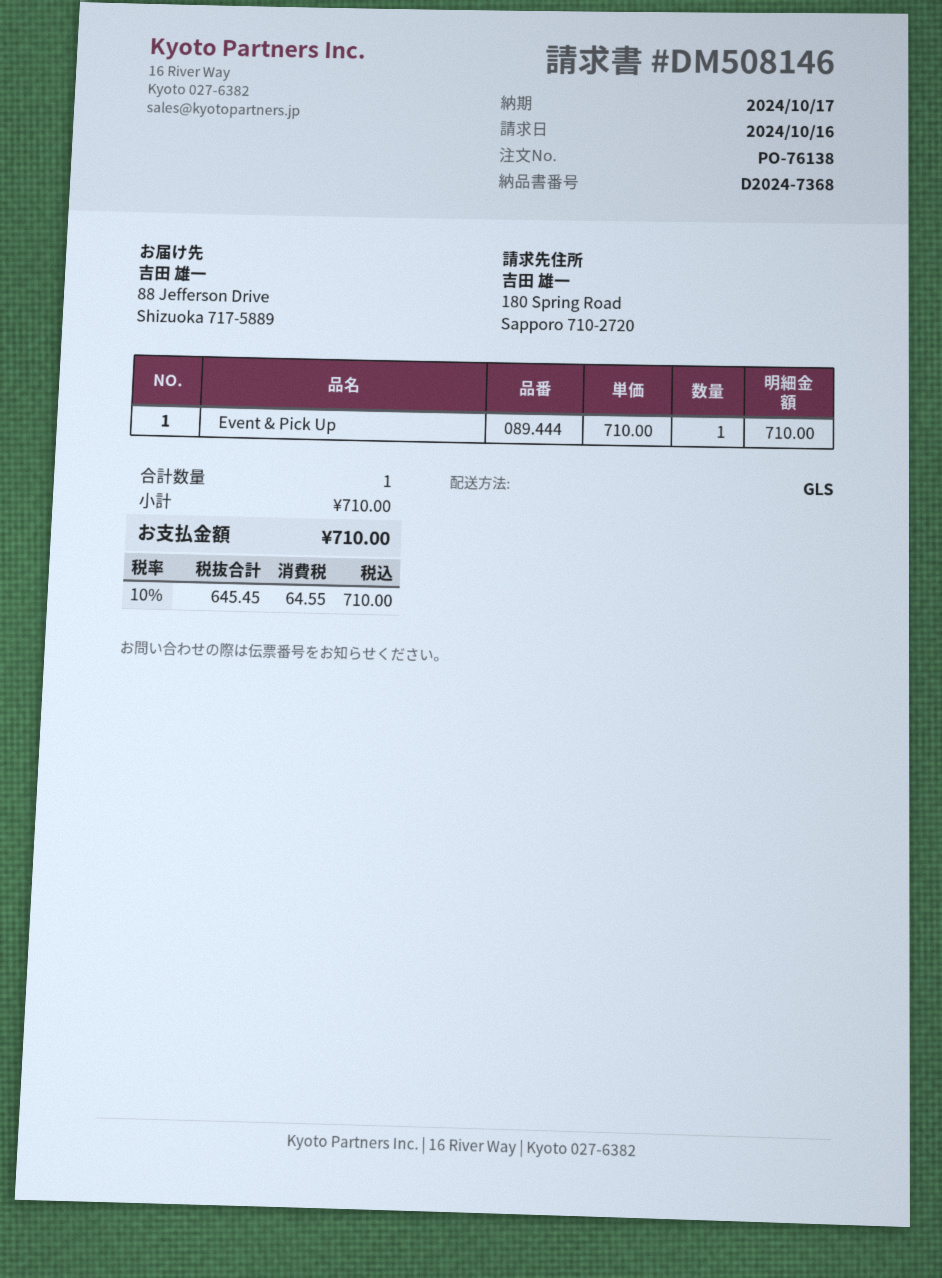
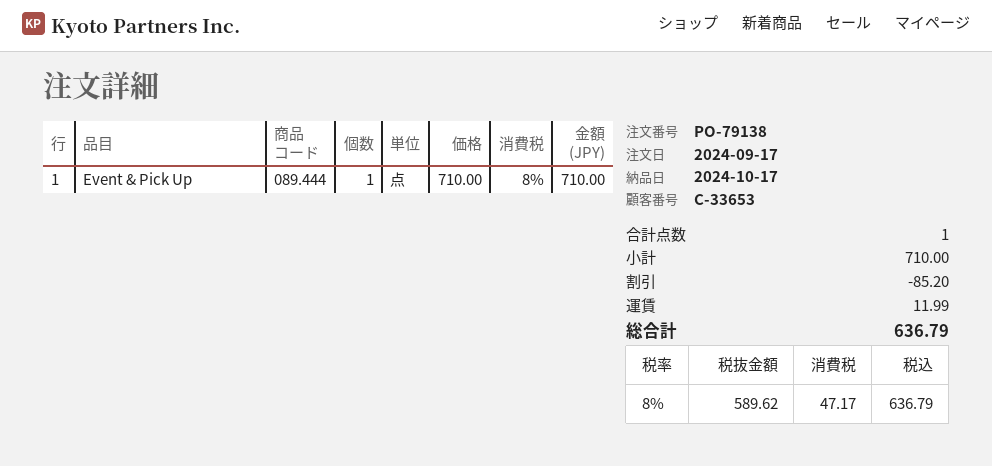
order number: PO-76138 -> PO-79138
discount: none -> 85.20
shipping: none -> 11.99
net: 645.45 -> 589.62
tax: 10% = 64.55 -> 8% = 47.17
total: 710.00 -> 636.79

